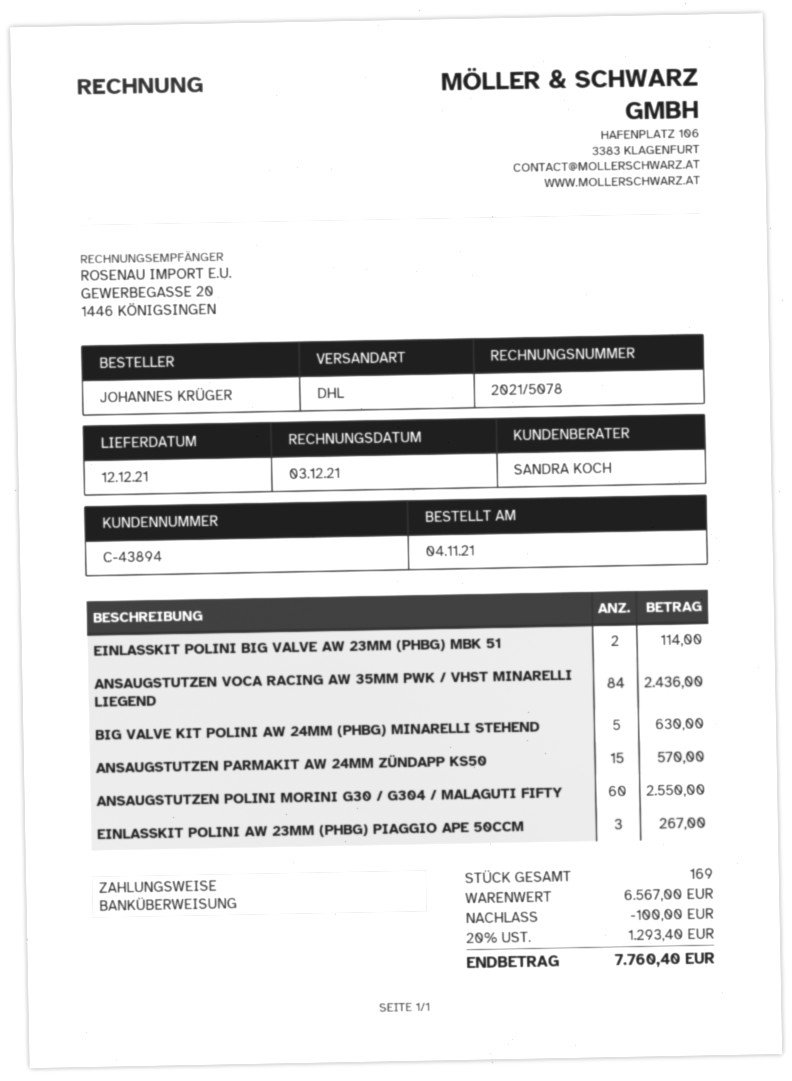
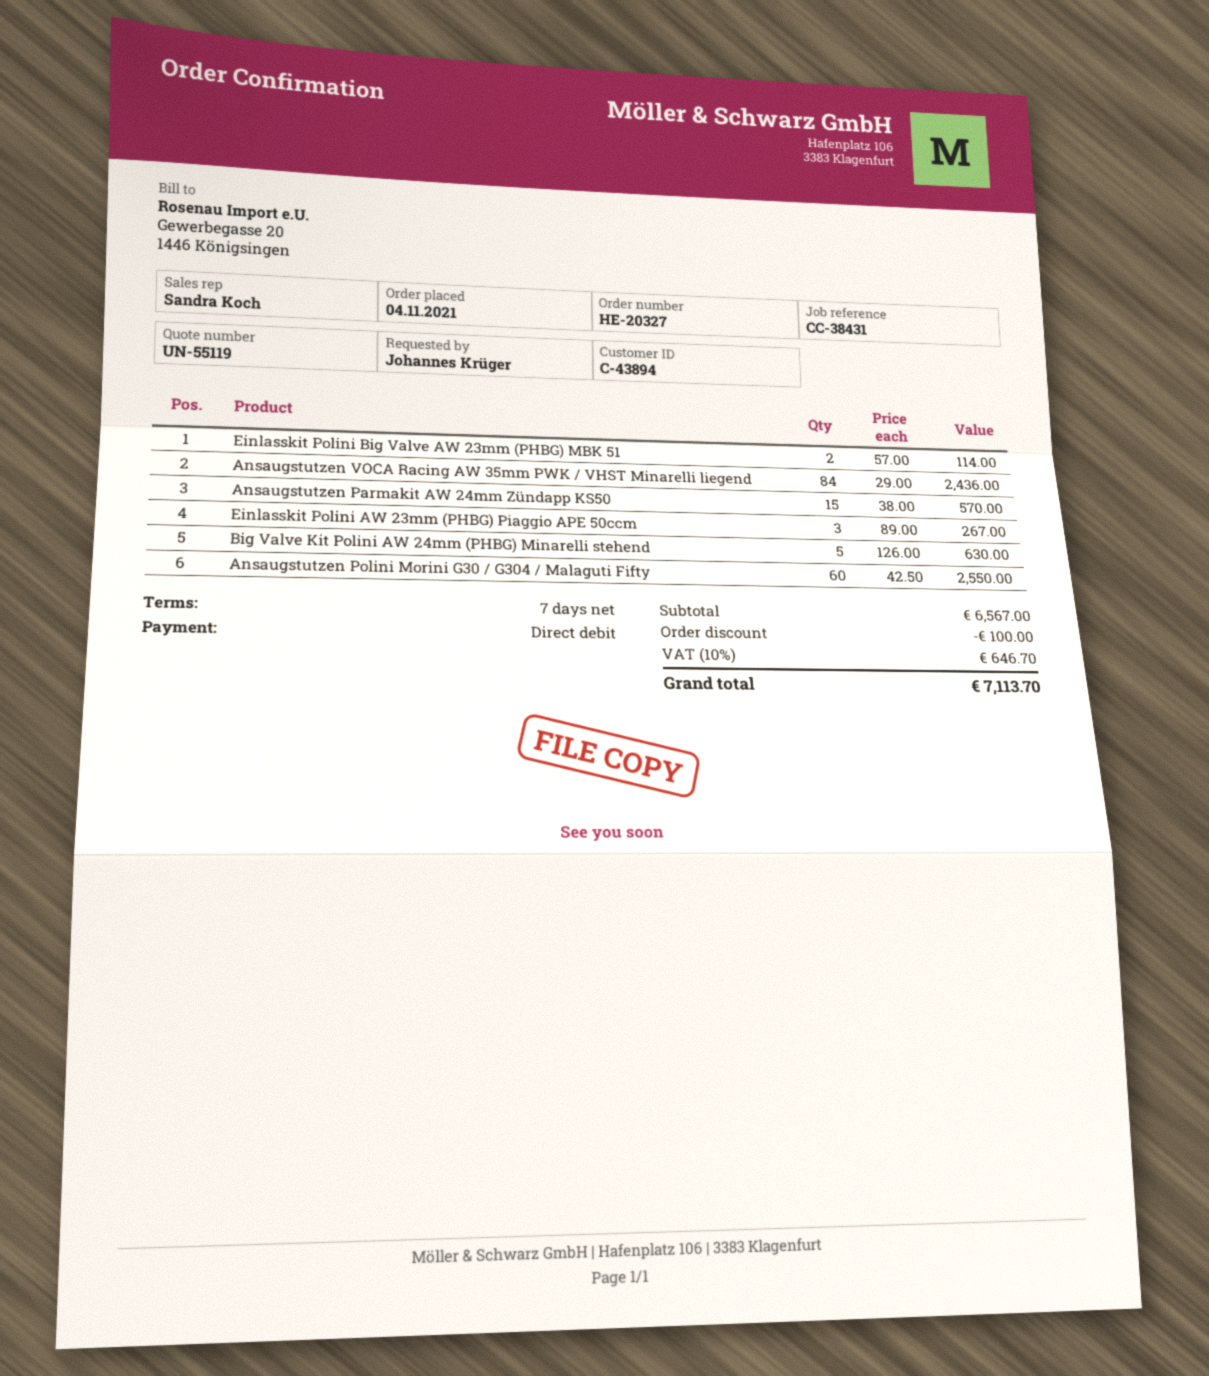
payment method: bank transfer -> direct debit
tax: 20% = 1293.40 -> 10% = 646.70
total: 7760.40 -> 7113.70

